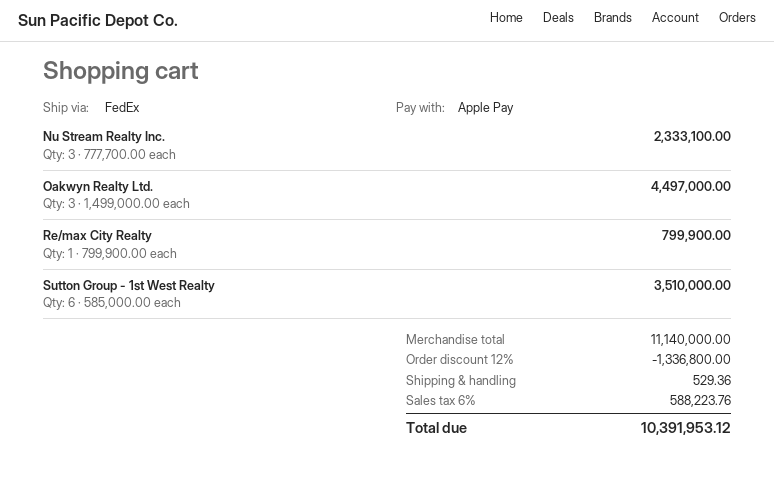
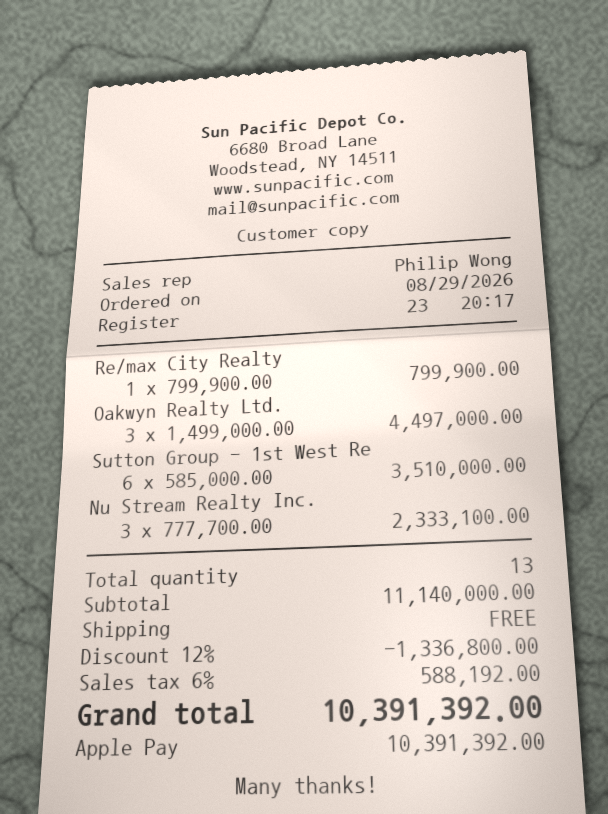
shipping: 529.36 -> 0.00
tax: 6% = 588223.76 -> 6% = 588192.00
total: 10391953.12 -> 10391392.00

